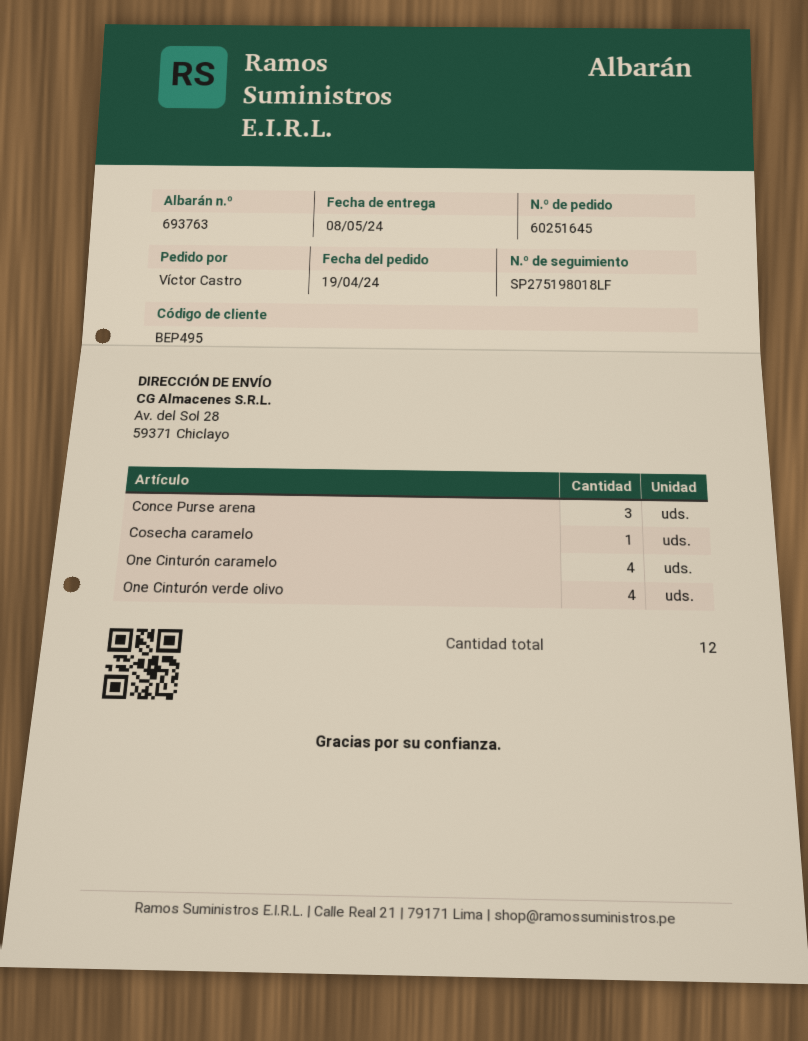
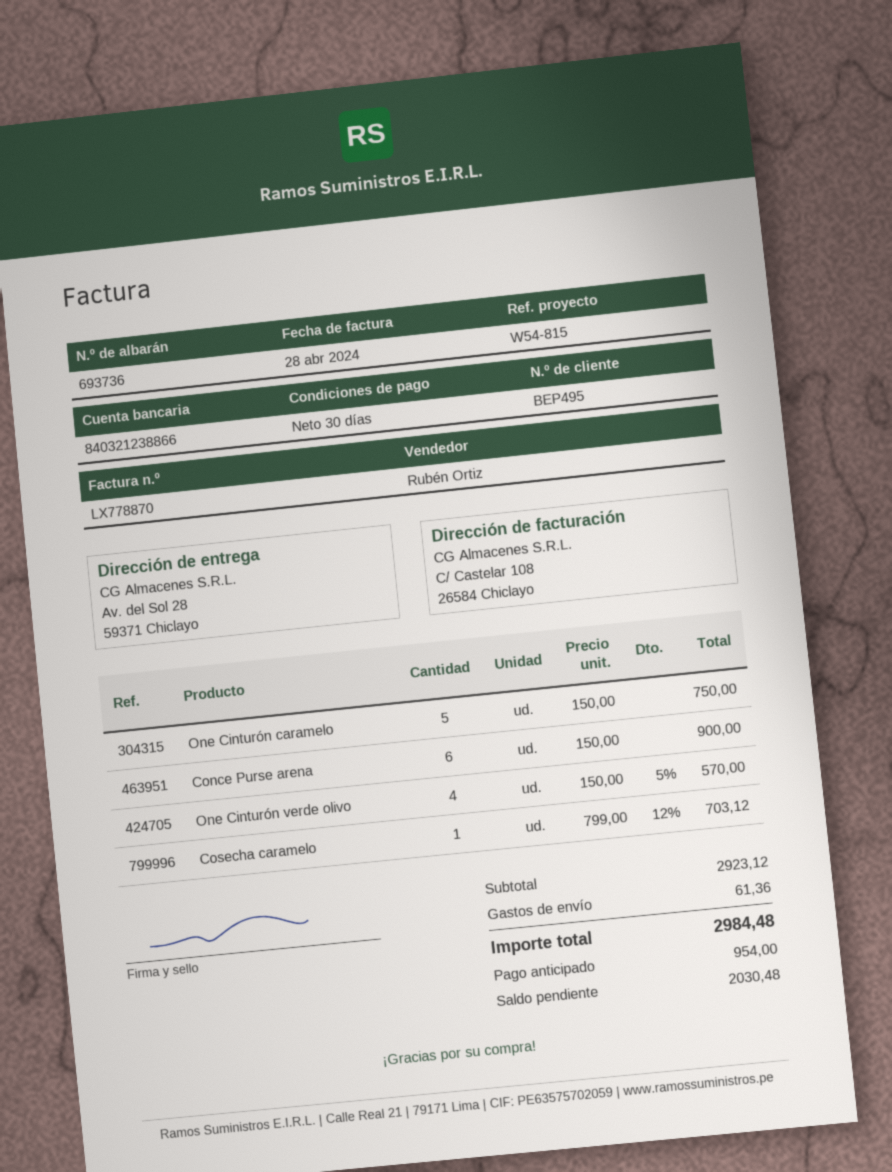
delivery note number: 693763 -> 693736
Conce Purse arena: 3 -> 6
One Cinturón caramelo: 4 -> 5

